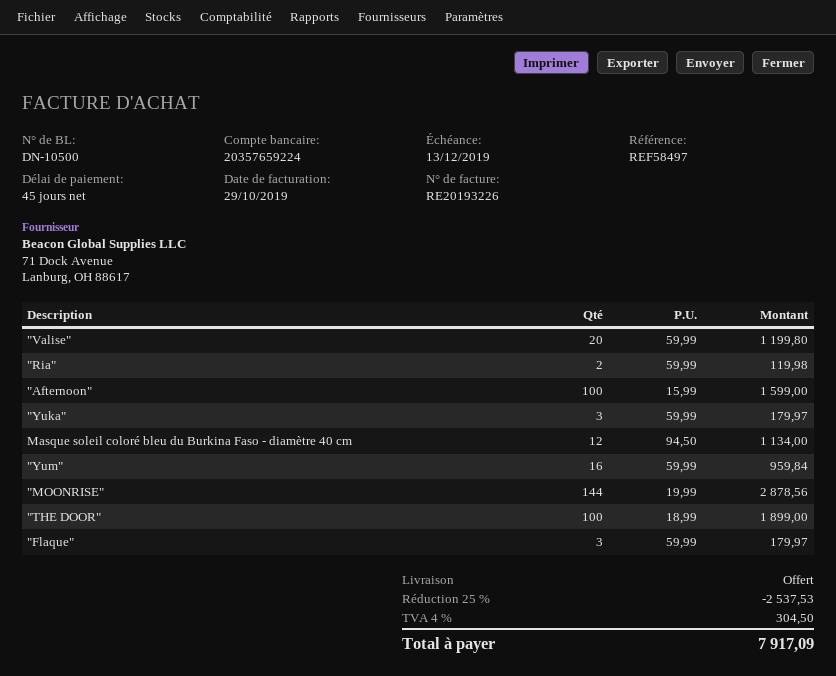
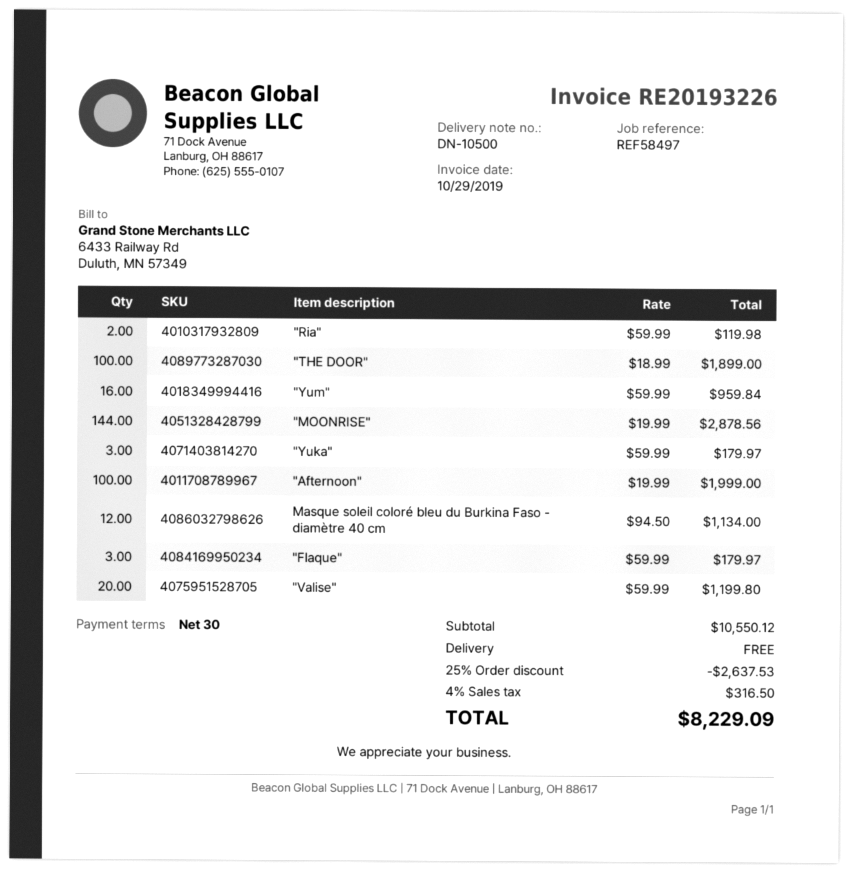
payment terms: 45 days -> 30 days
"Afternoon": 100 x 15.99 = 1599.00 -> 100 x 19.99 = 1999.00
discount: 25% = 2537.53 -> 25% = 2637.53
tax: 4% = 304.50 -> 4% = 316.50
total: 7917.09 -> 8229.09

